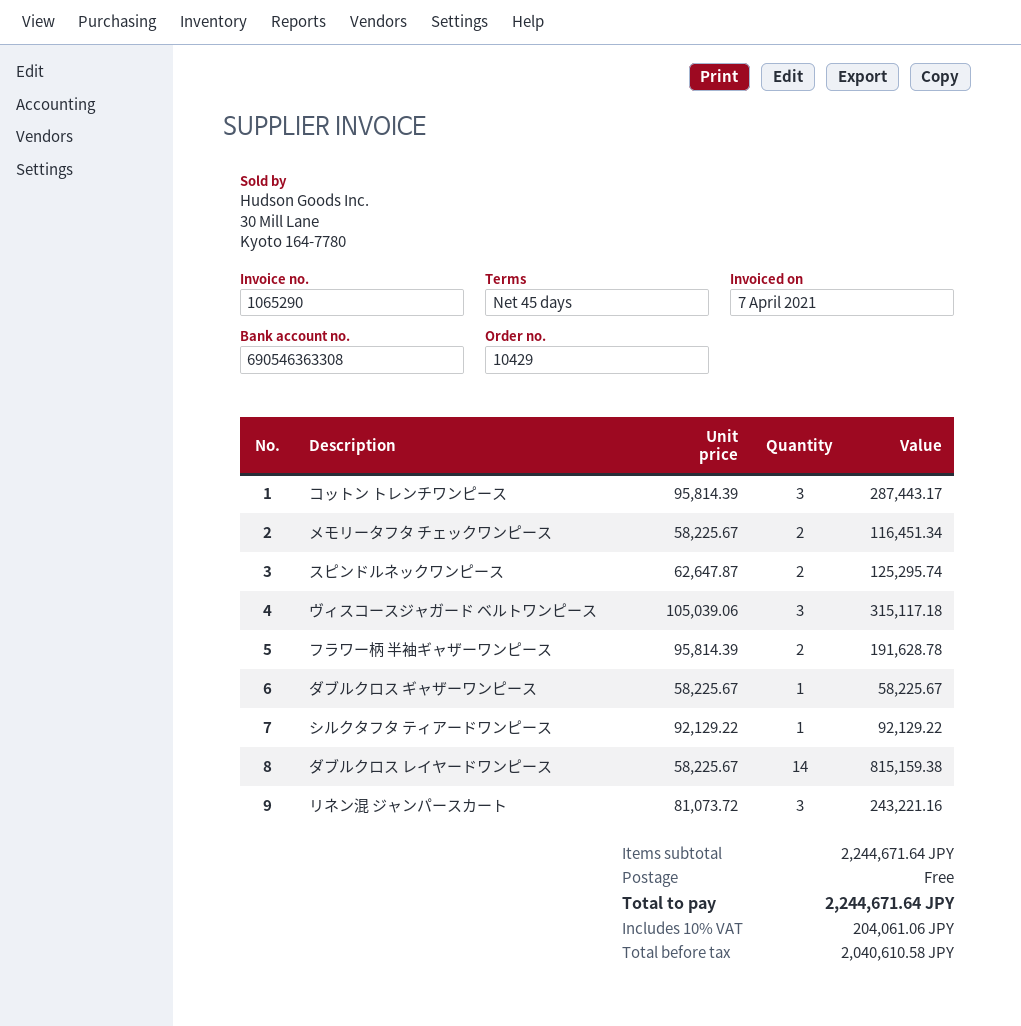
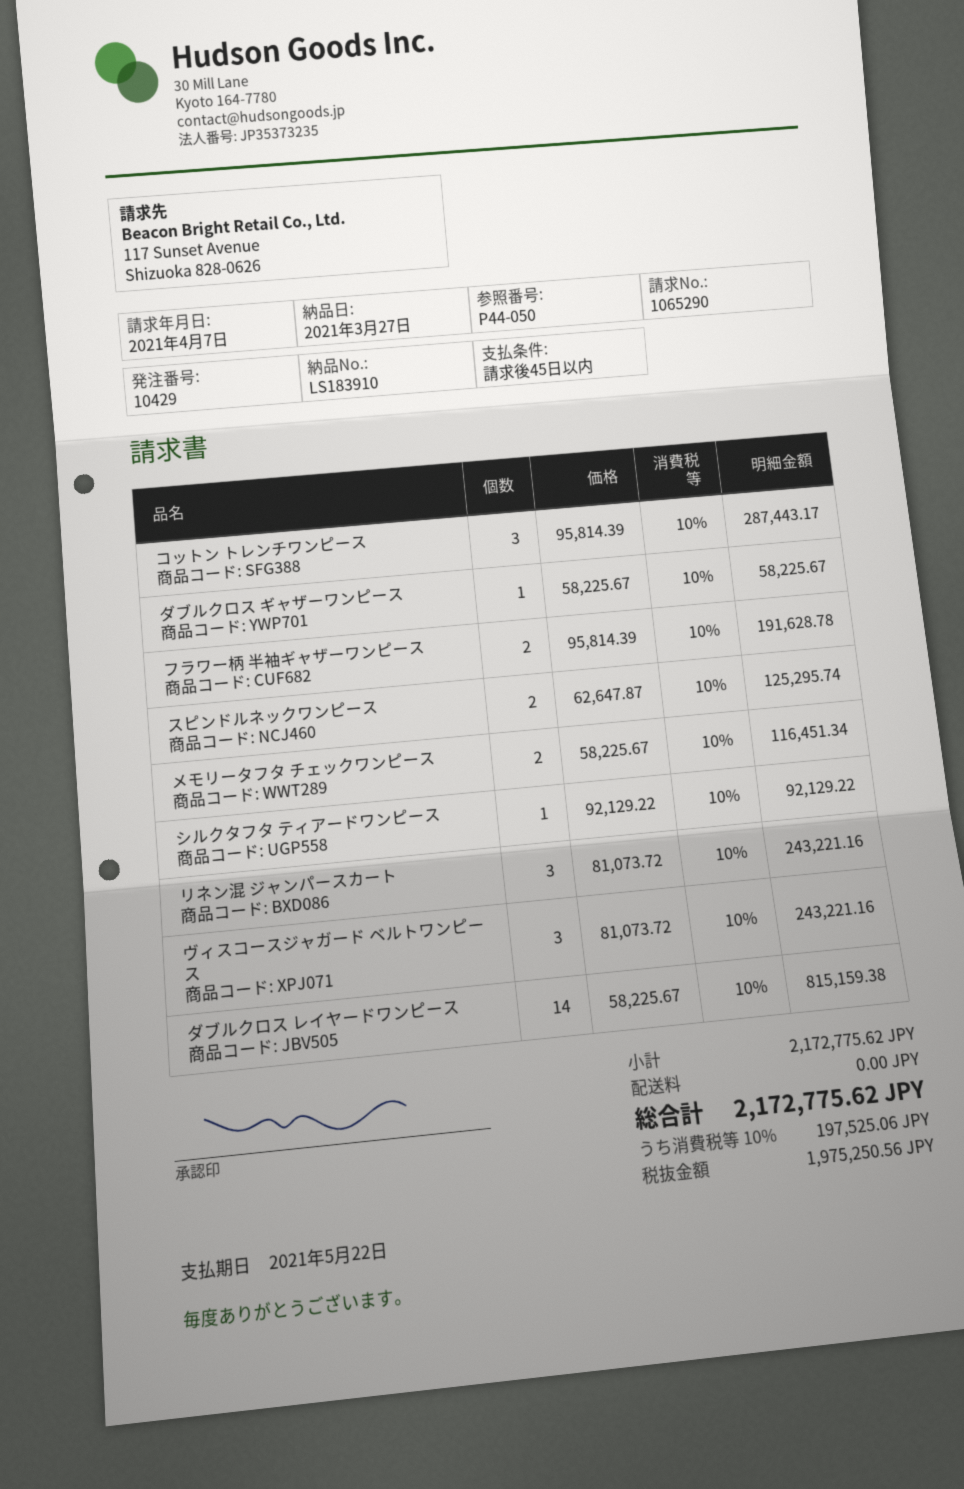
ヴィスコースジャガード ベルトワンピース: 3 x 105039.06 = 315117.18 -> 3 x 81073.72 = 243221.16
subtotal: 2244671.64 -> 2172775.62
net: 2040610.58 -> 1975250.56
tax: 10% = 204061.06 -> 10% = 197525.06
total: 2244671.64 -> 2172775.62

